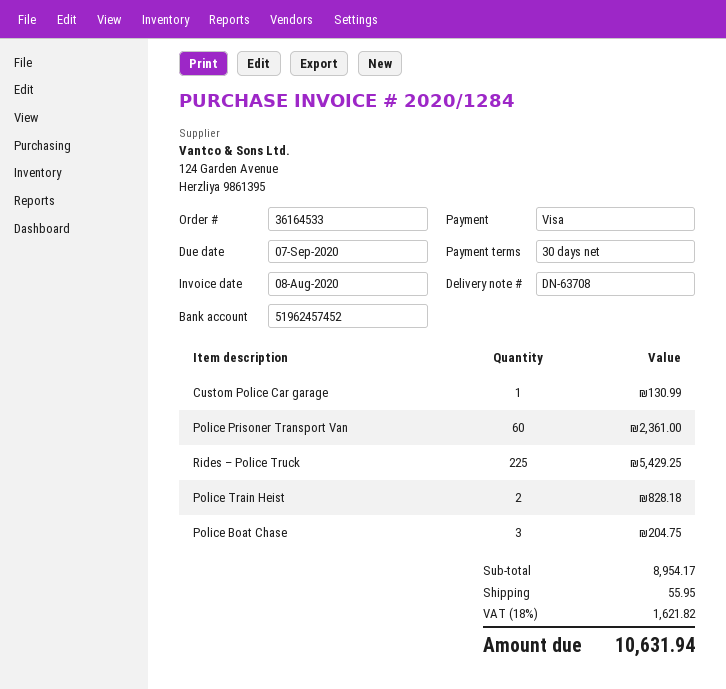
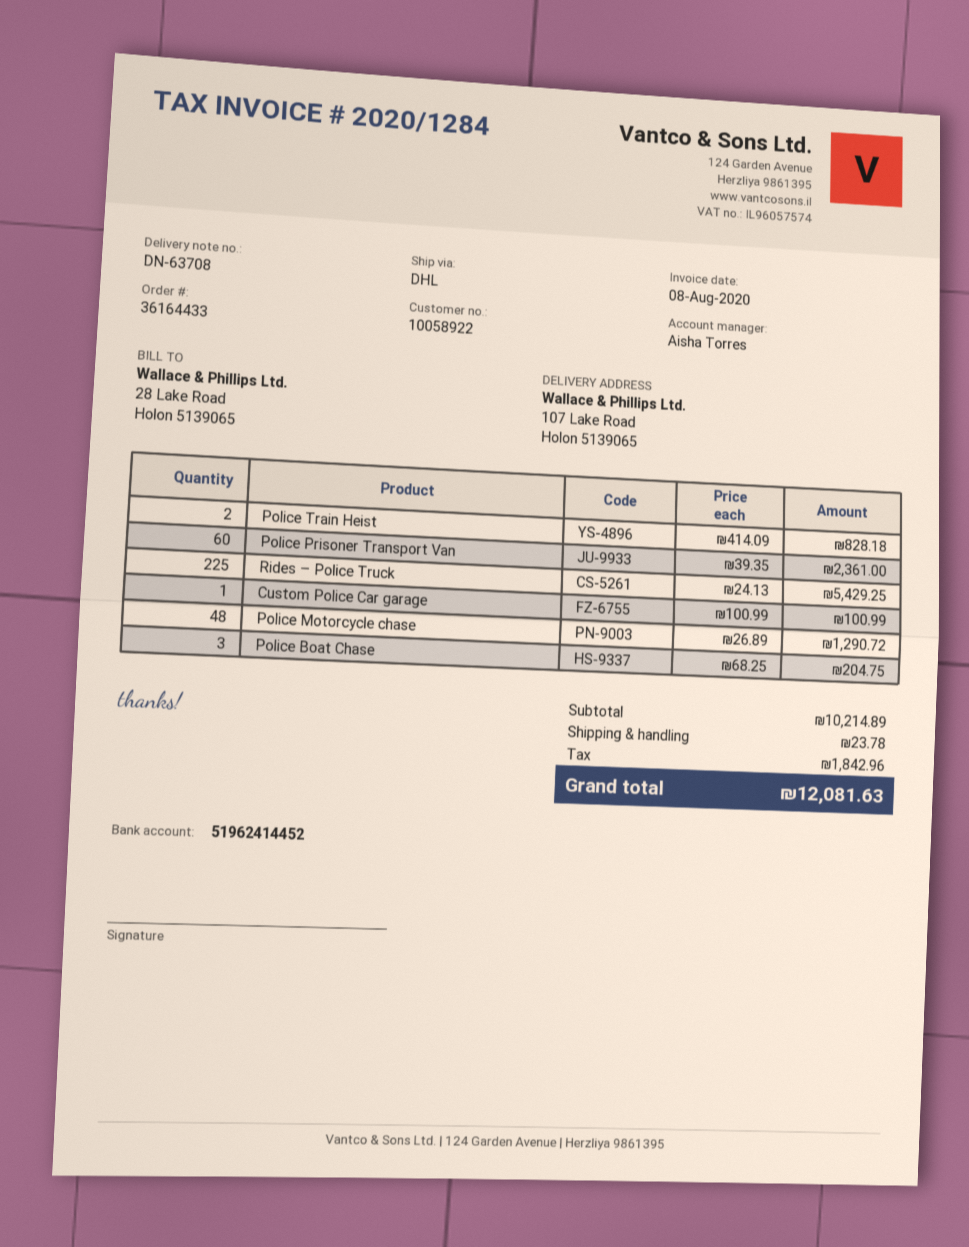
order number: 36164533 -> 36164433
bank account: 51962457452 -> 51962414452
Custom Police Car garage: 1 for 130.99 -> 1 for 100.99
Police Motorcycle chase: none -> 48 for 1290.72
subtotal: 8954.17 -> 10214.89
shipping: 55.95 -> 23.78
tax: 1621.82 -> 1842.96
total: 10631.94 -> 12081.63

